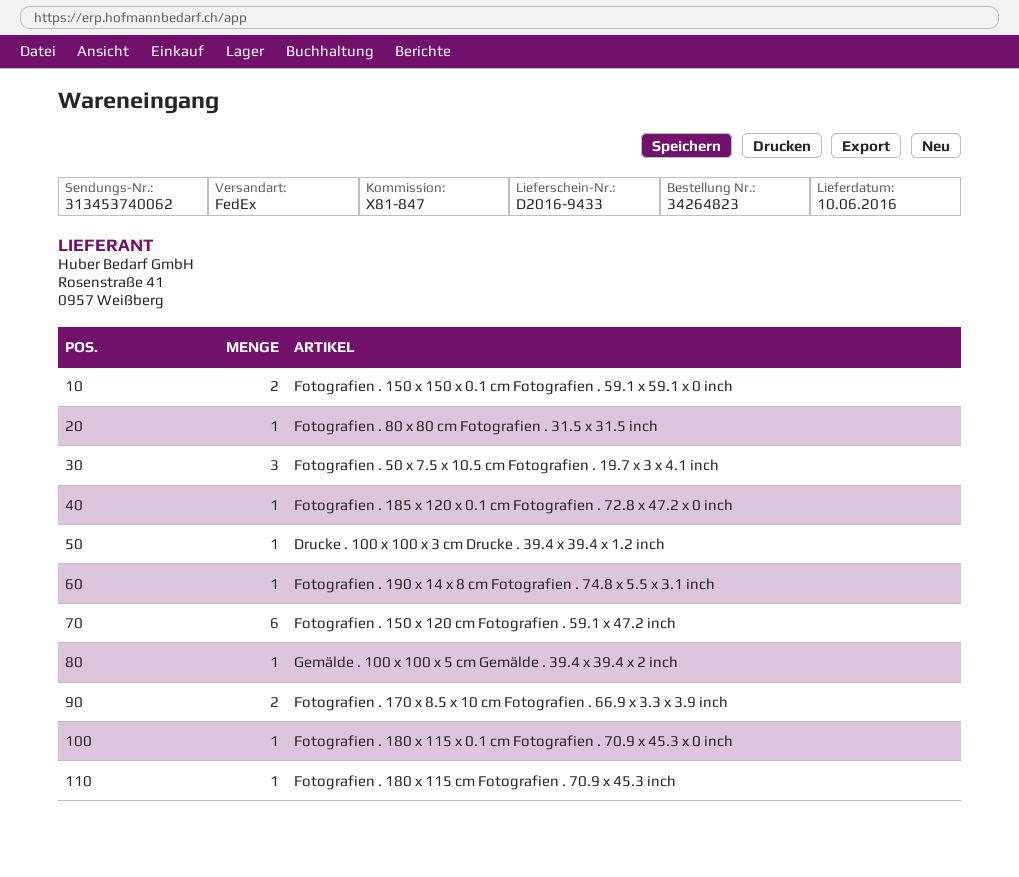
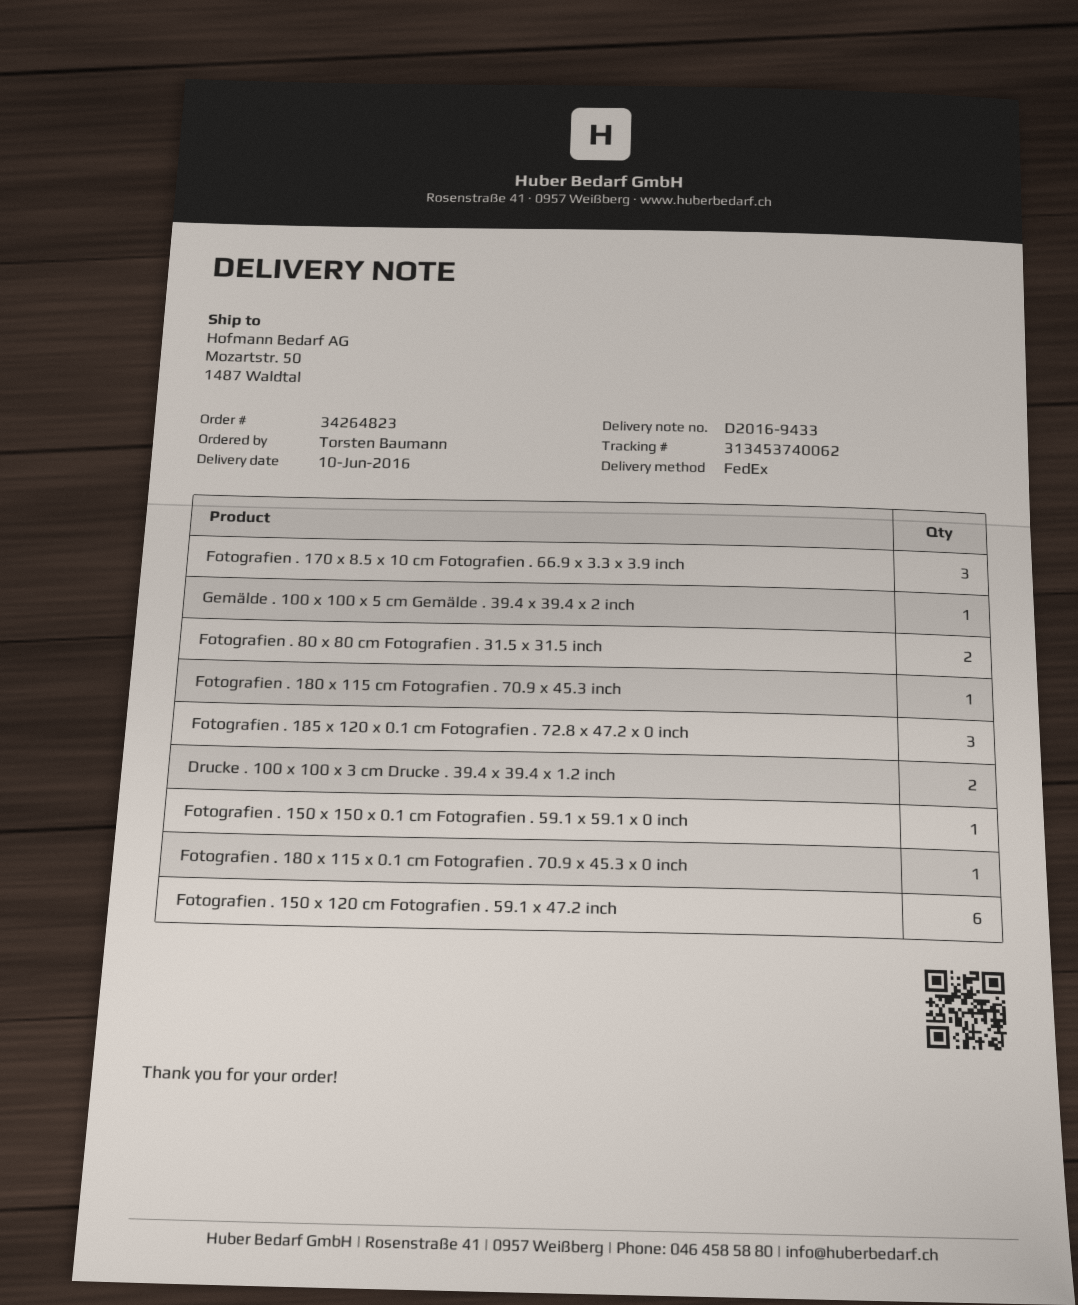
Fotografien . 150 x 150 x 0.1 cm Fotografien . 59.1 x 59.1 x 0 inch: 2 -> 1
Fotografien . 80 x 80 cm Fotografien . 31.5 x 31.5 inch: 1 -> 2
Fotografien . 50 x 7.5 x 10.5 cm Fotografien . 19.7 x 3 x 4.1 inch: 3 -> none
Fotografien . 185 x 120 x 0.1 cm Fotografien . 72.8 x 47.2 x 0 inch: 1 -> 3
Drucke . 100 x 100 x 3 cm Drucke . 39.4 x 39.4 x 1.2 inch: 1 -> 2
Fotografien . 190 x 14 x 8 cm Fotografien . 74.8 x 5.5 x 3.1 inch: 1 -> none
Fotografien . 170 x 8.5 x 10 cm Fotografien . 66.9 x 3.3 x 3.9 inch: 2 -> 3

